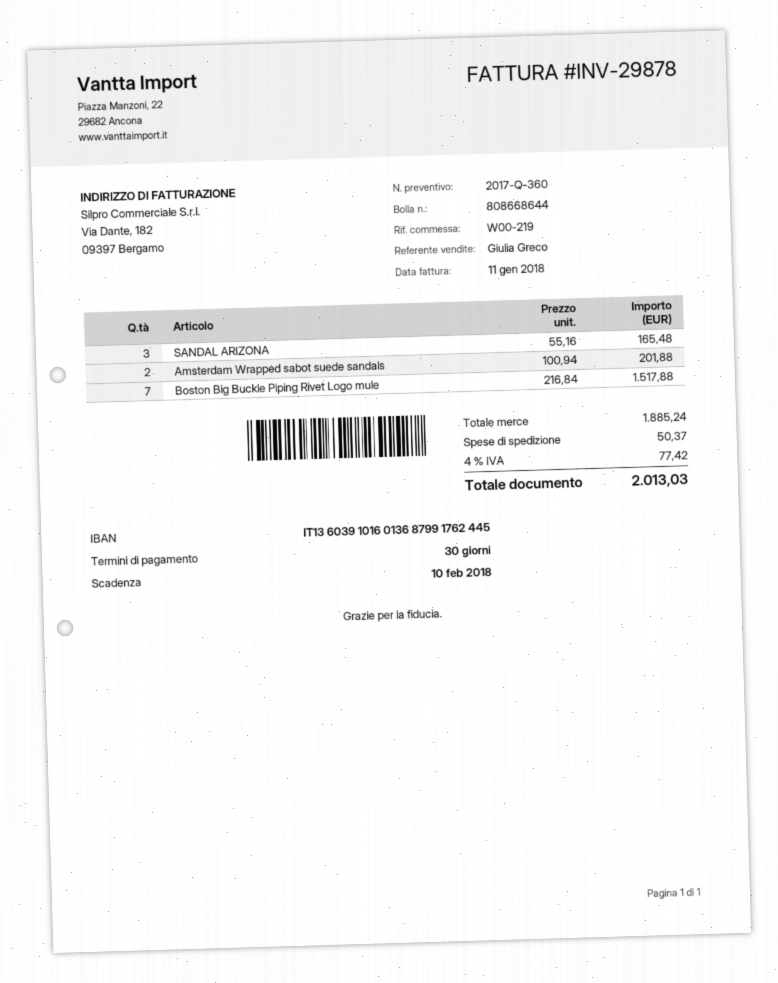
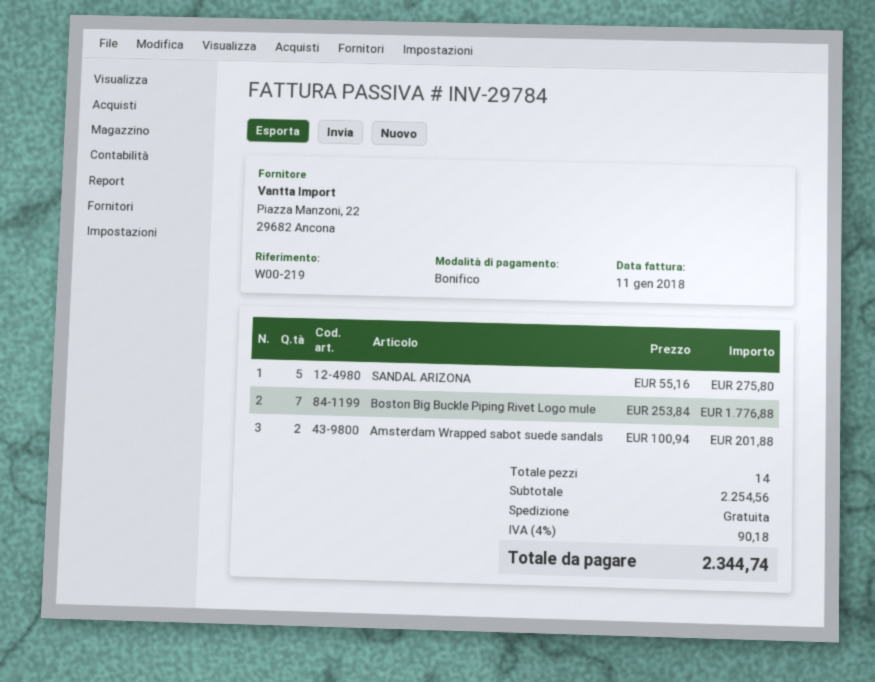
invoice number: INV-29878 -> INV-29784
SANDAL ARIZONA: 3 x 55.16 = 165.48 -> 5 x 55.16 = 275.80
Boston Big Buckle Piping Rivet Logo mule: 7 x 216.84 = 1517.88 -> 7 x 253.84 = 1776.88
subtotal: 1885.24 -> 2254.56
shipping: 50.37 -> 0.00
tax: 4% = 77.42 -> 4% = 90.18
total: 2013.03 -> 2344.74

